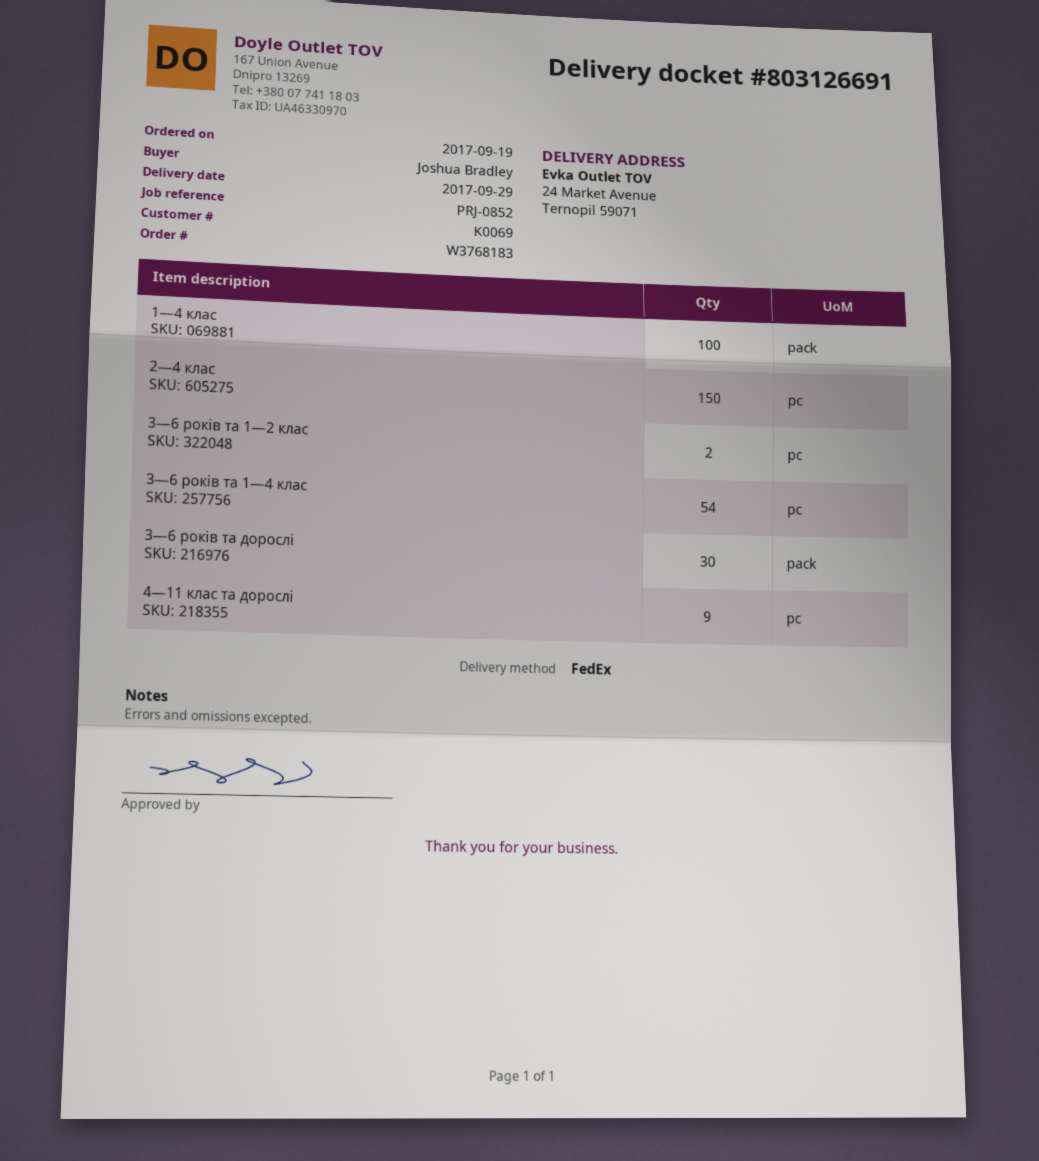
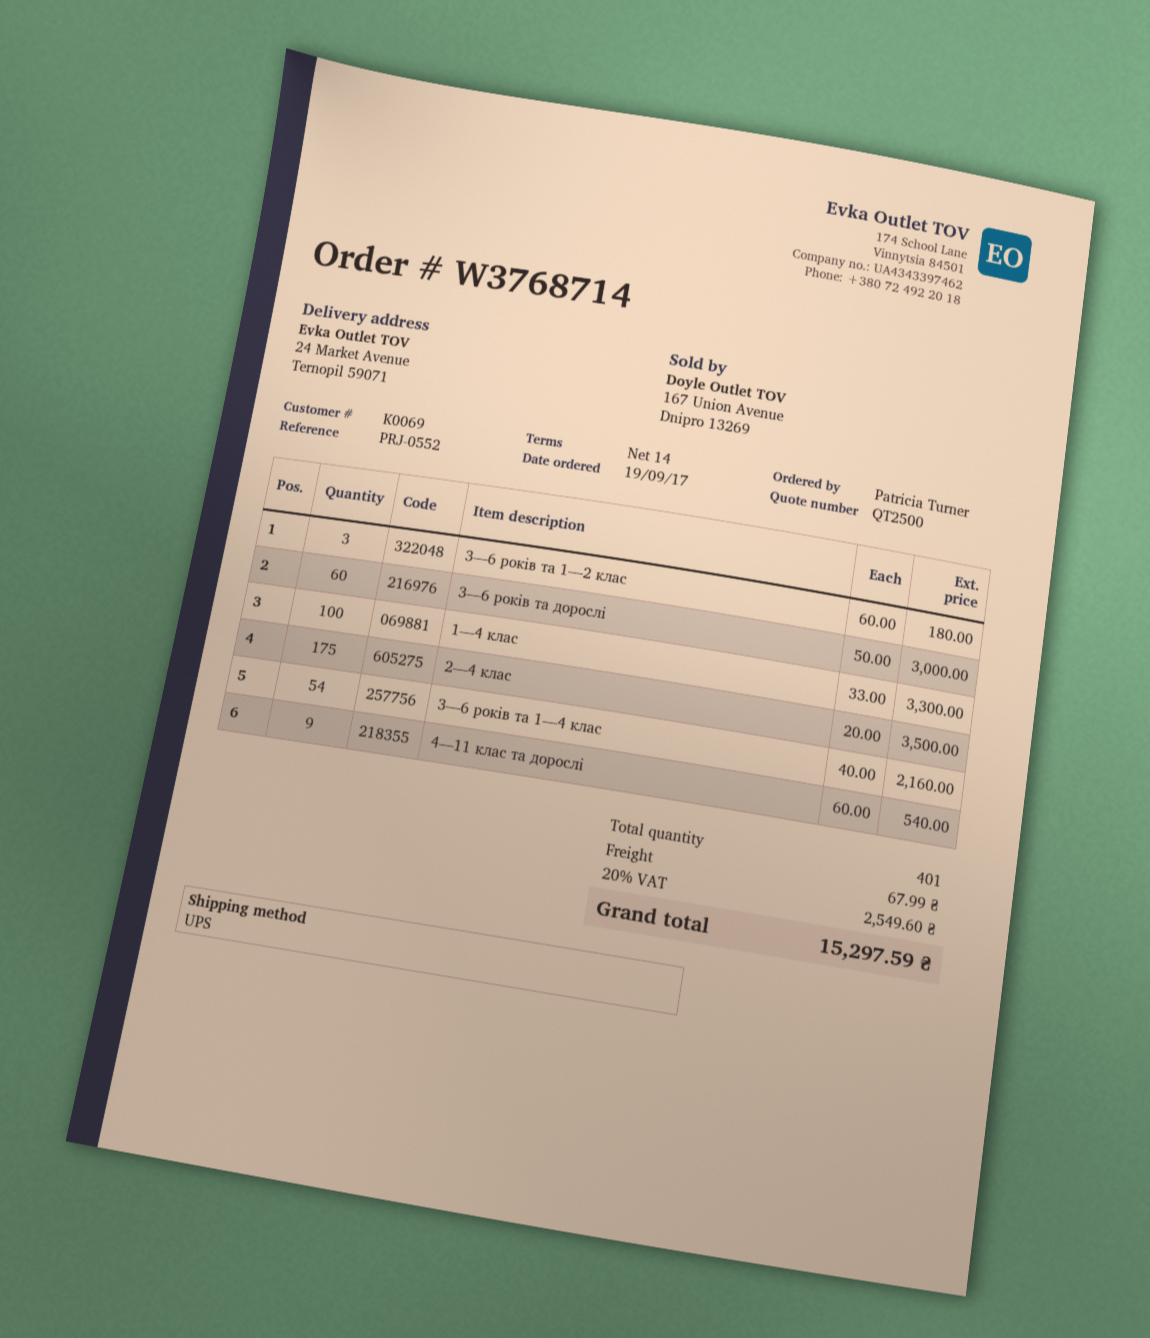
order number: W3768183 -> W3768714
reference: PRJ-0852 -> PRJ-0552
ordered by: Joshua Bradley -> Patricia Turner
shipping method: FedEx -> UPS
2—4 клас: 150 -> 175
3—6 років та 1—2 клас: 2 -> 3
3—6 років та дорослі: 30 -> 60

